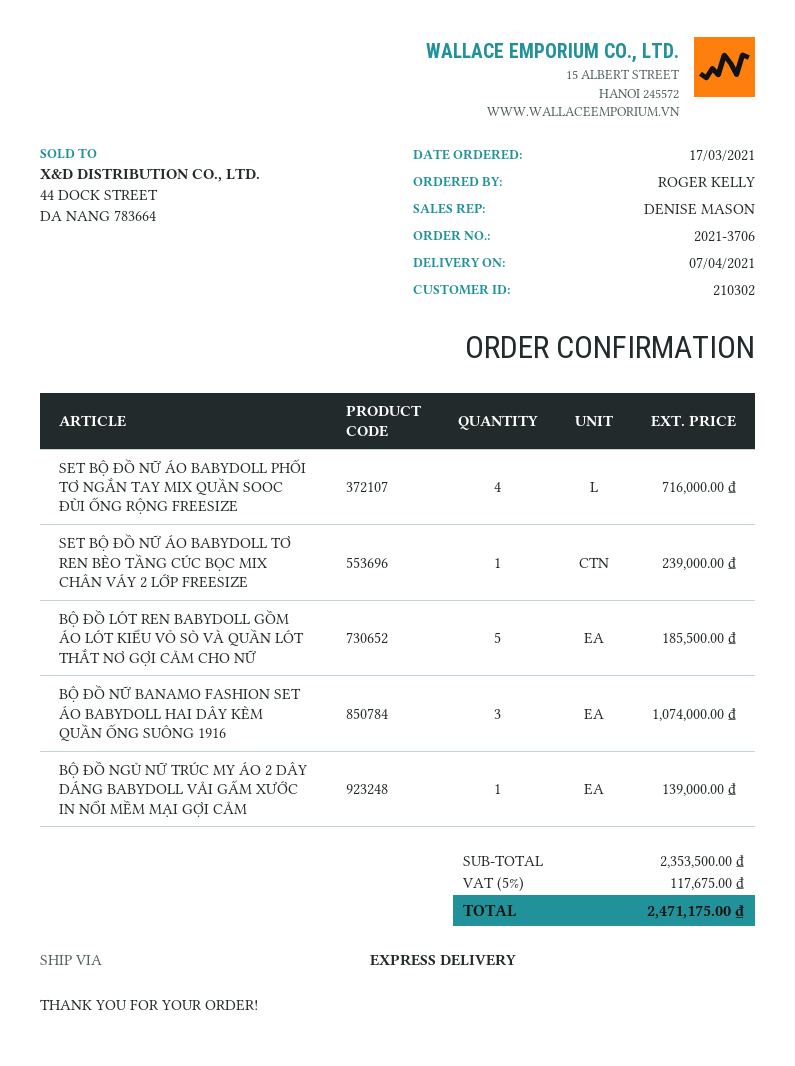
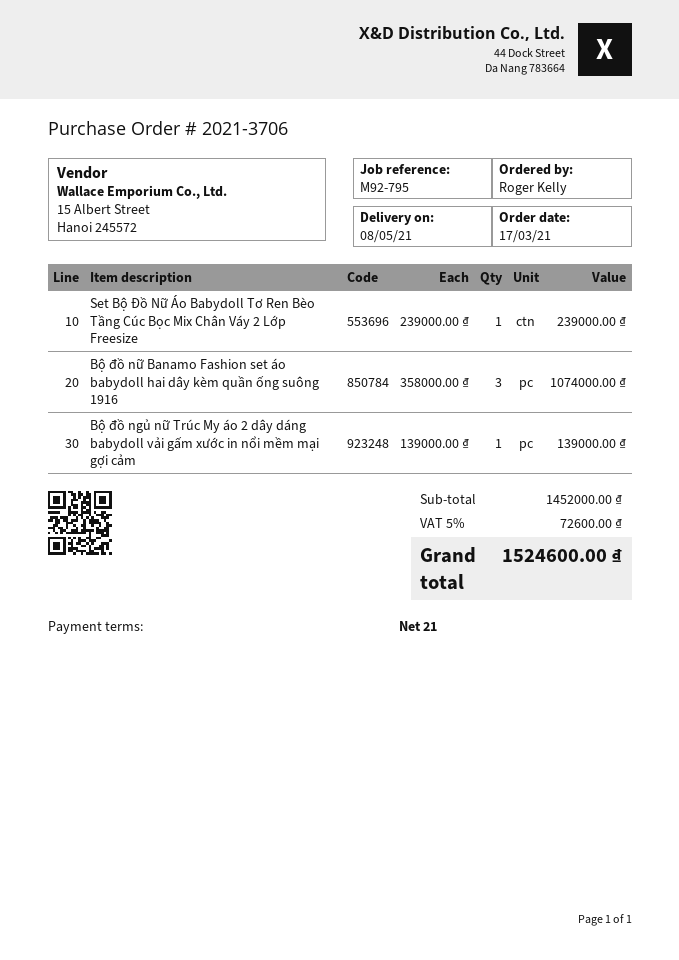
delivery date: 2021-04-07 -> 2021-05-08
SET BỘ ĐỒ NỮ ÁO BABYDOLL PHỐI TƠ NGẮN TAY MIX QUẦN SOOC ĐÙI ỐNG RỘNG FREESIZE: 4 for 716000.00 -> none
BỘ ĐỒ LÓT REN BABYDOLL GỒM ÁO LÓT KIỂU VỎ SÒ VÀ QUẦN LÓT THẮT NƠ GỢI CẢM CHO NỮ: 5 for 185500.00 -> none
subtotal: 2353500.00 -> 1452000.00
tax: 5% = 117675.00 -> 5% = 72600.00
total: 2471175.00 -> 1524600.00

